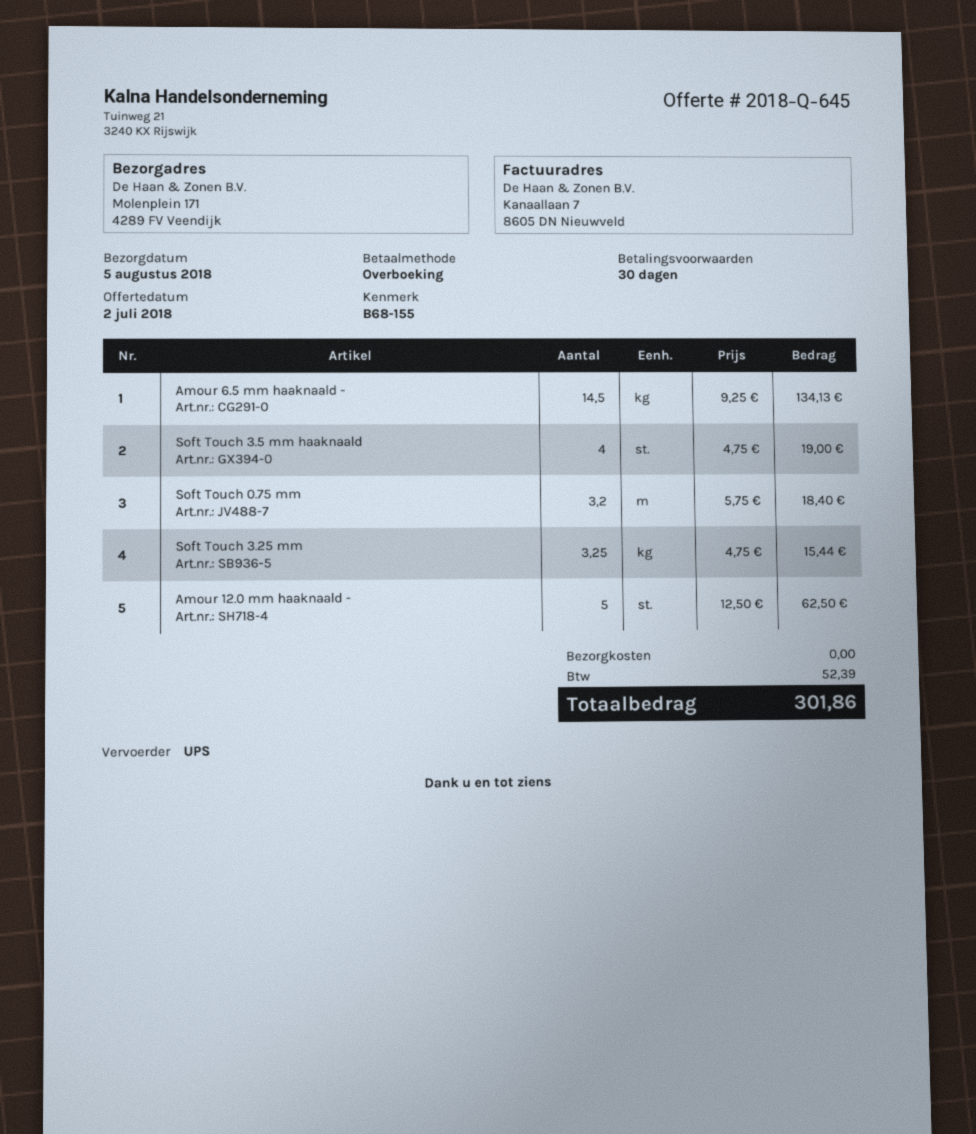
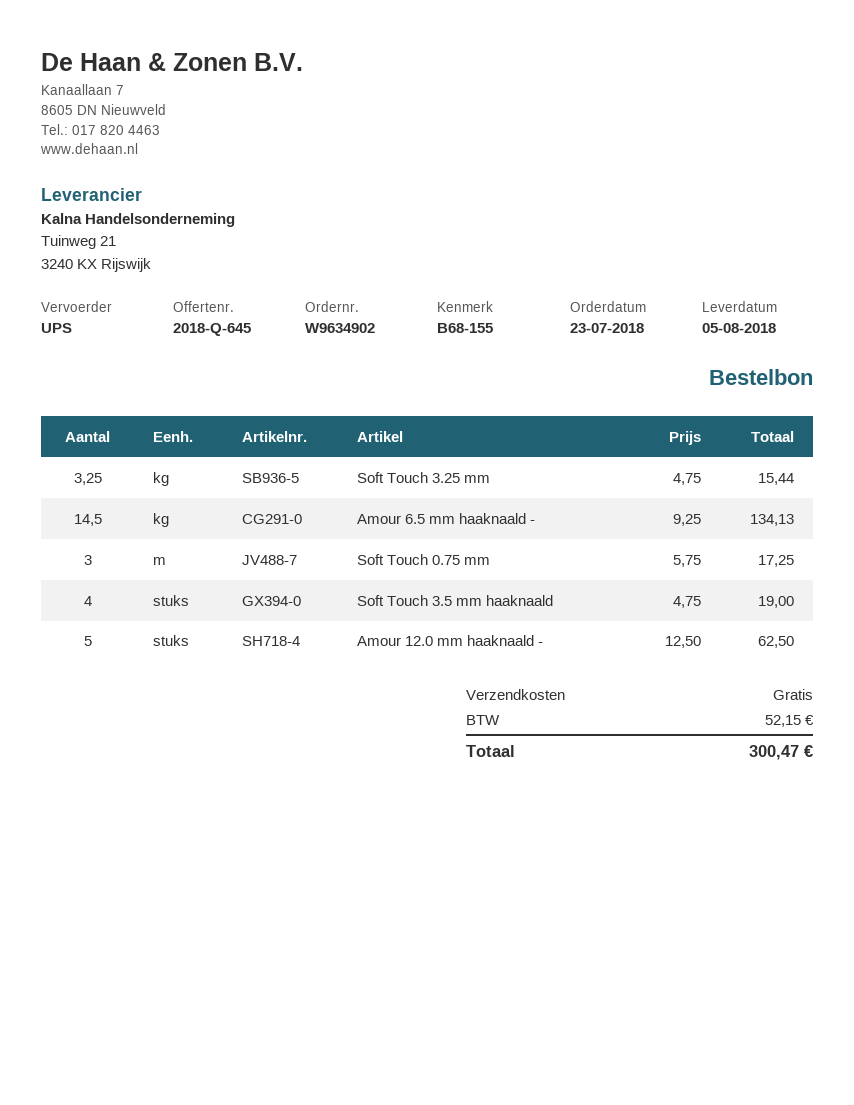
Soft Touch 0.75 mm: 3.2 x 5.75 = 18.40 -> 3 x 5.75 = 17.25
tax: 52.39 -> 52.15
total: 301.86 -> 300.47

